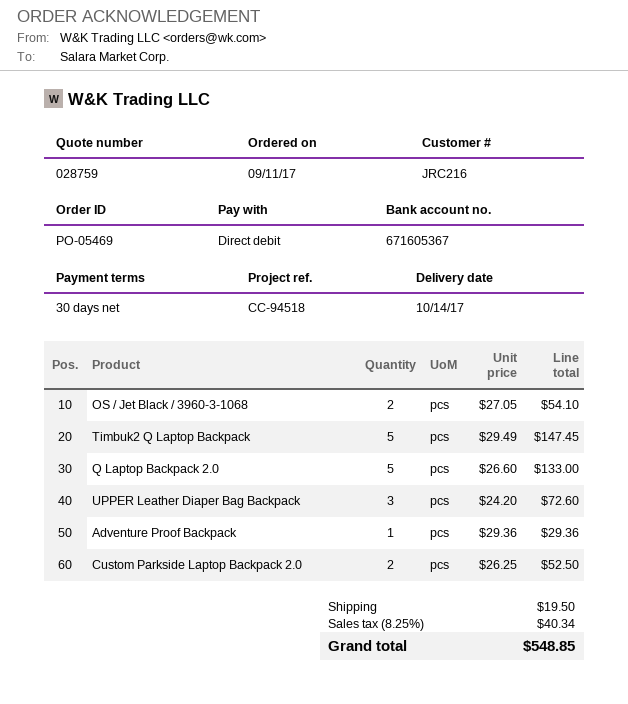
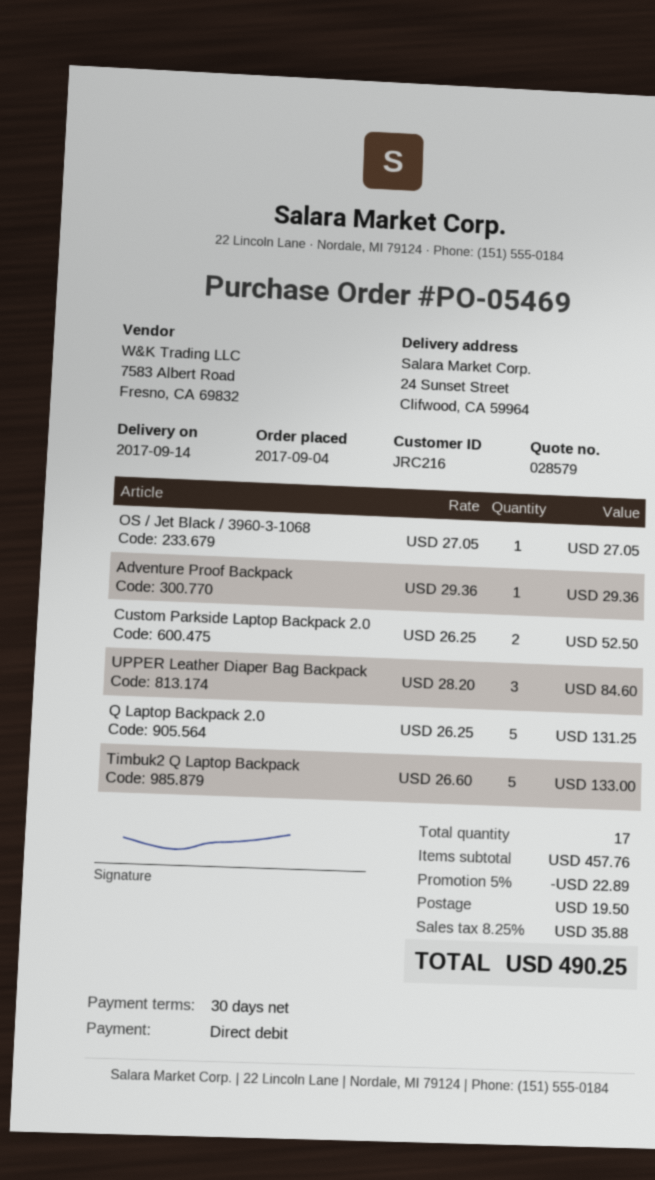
quote number: 028759 -> 028579
order date: 2017-09-11 -> 2017-09-04
delivery date: 2017-10-14 -> 2017-09-14
OS / Jet Black / 3960-3-1068: 2 x 27.05 = 54.10 -> 1 x 27.05 = 27.05
Timbuk2 Q Laptop Backpack: 5 x 29.49 = 147.45 -> 5 x 26.60 = 133.00
Q Laptop Backpack 2.0: 5 x 26.60 = 133.00 -> 5 x 26.25 = 131.25
UPPER Leather Diaper Bag Backpack: 3 x 24.20 = 72.60 -> 3 x 28.20 = 84.60
discount: none -> 5% = 22.89
tax: 8.25% = 40.34 -> 8.25% = 35.88
total: 548.85 -> 490.25

